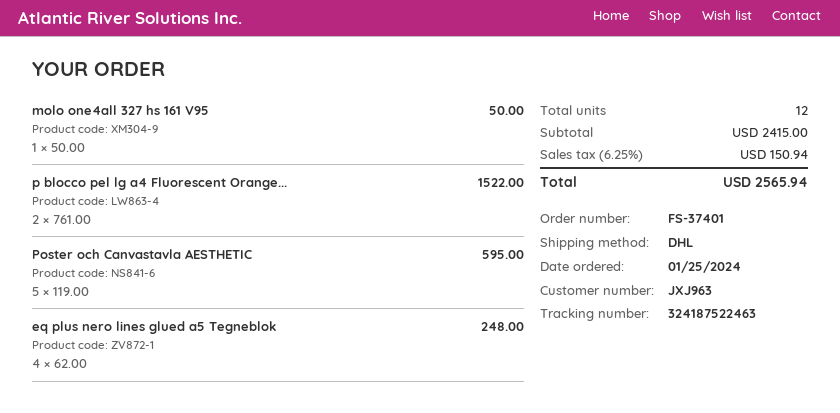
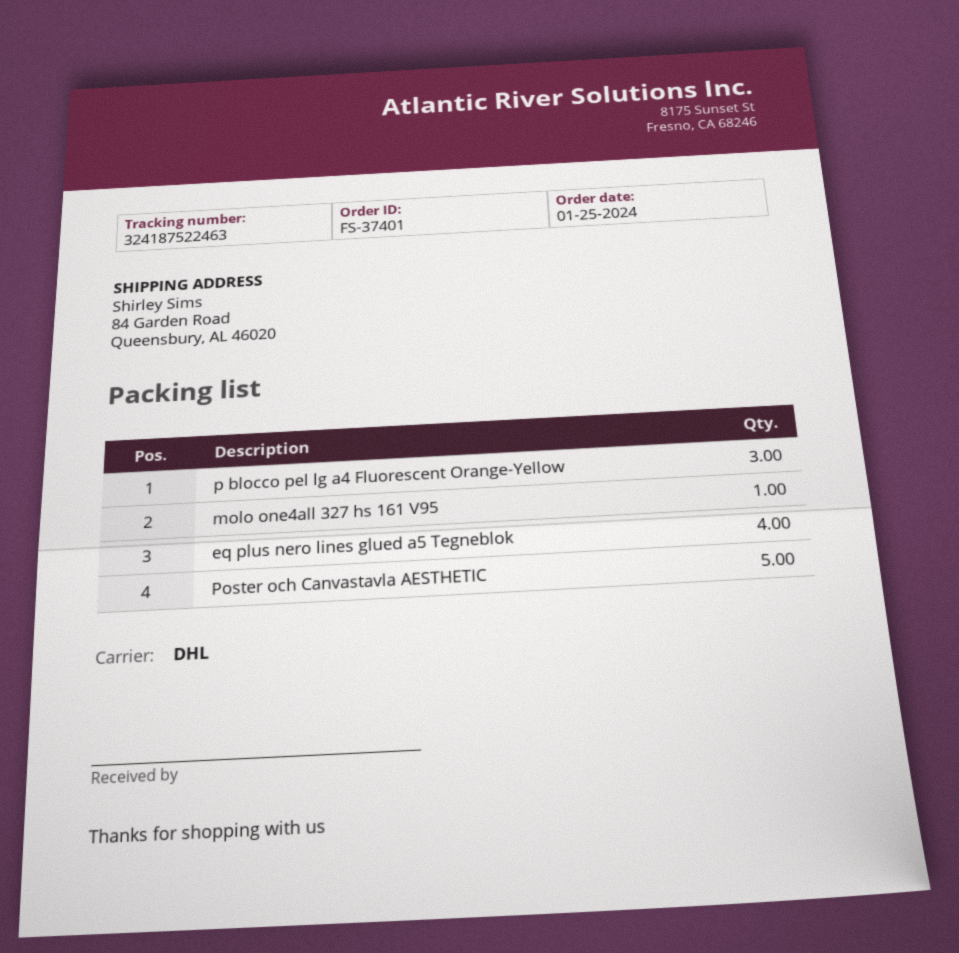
p blocco pel lg a4 Fluorescent Orange...: 2 -> 3

